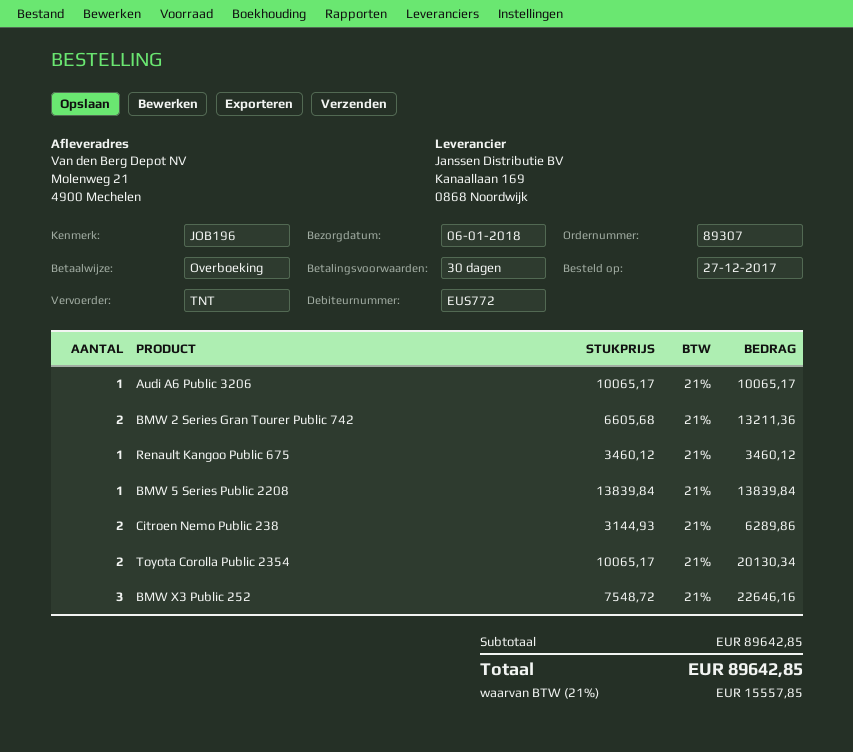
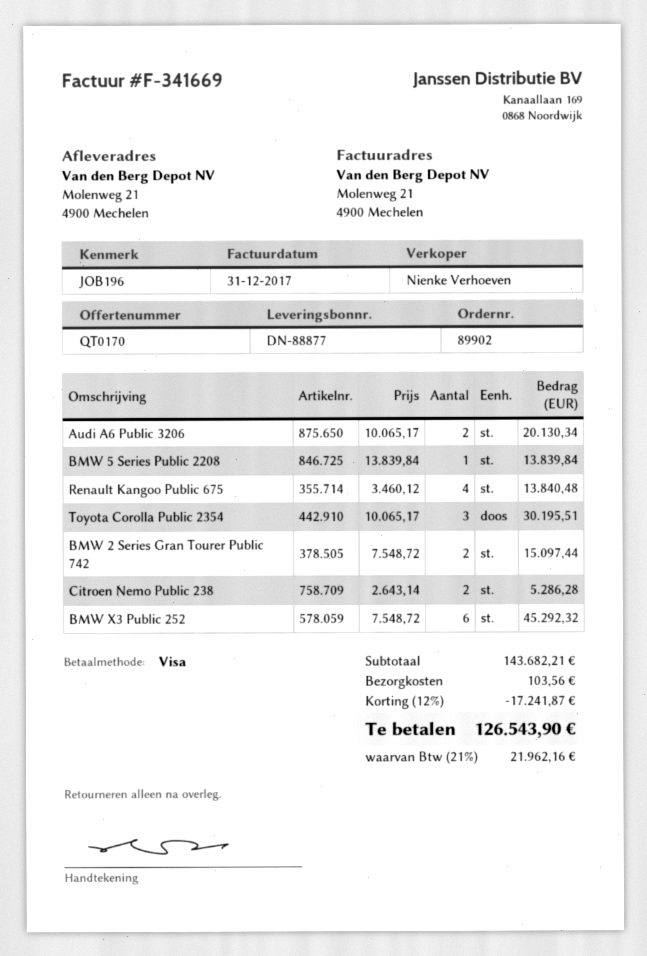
order number: 89307 -> 89902
payment method: bank transfer -> Visa
Audi A6 Public 3206: 1 x 10065.17 = 10065.17 -> 2 x 10065.17 = 20130.34
BMW 2 Series Gran Tourer Public 742: 2 x 6605.68 = 13211.36 -> 2 x 7548.72 = 15097.44
Renault Kangoo Public 675: 1 x 3460.12 = 3460.12 -> 4 x 3460.12 = 13840.48
Citroen Nemo Public 238: 2 x 3144.93 = 6289.86 -> 2 x 2643.14 = 5286.28
Toyota Corolla Public 2354: 2 x 10065.17 = 20130.34 -> 3 x 10065.17 = 30195.51
BMW X3 Public 252: 3 x 7548.72 = 22646.16 -> 6 x 7548.72 = 45292.32
subtotal: 89642.85 -> 143682.21
discount: none -> 12% = 17241.87
shipping: none -> 103.56
tax: 21% = 15557.85 -> 21% = 21962.16
total: 89642.85 -> 126543.90

